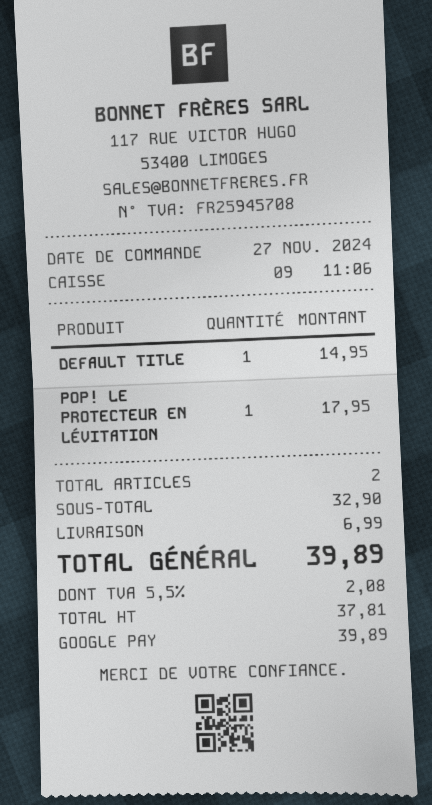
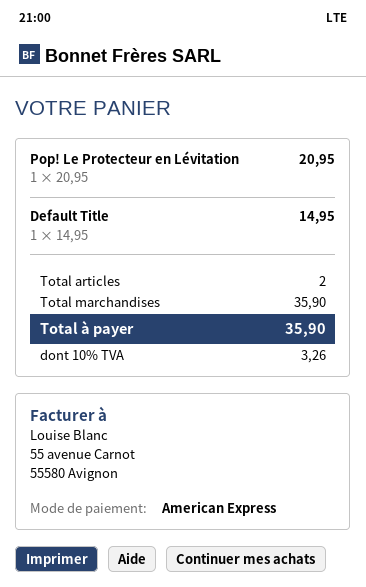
payment method: Google Pay -> American Express
POP! LE PROTECTEUR EN LÉVITATION: 1 for 17.95 -> 1 for 20.95
subtotal: 32.90 -> 35.90
shipping: 6.99 -> none
tax: 5.5% = 2.08 -> 10% = 3.26
total: 39.89 -> 35.90

